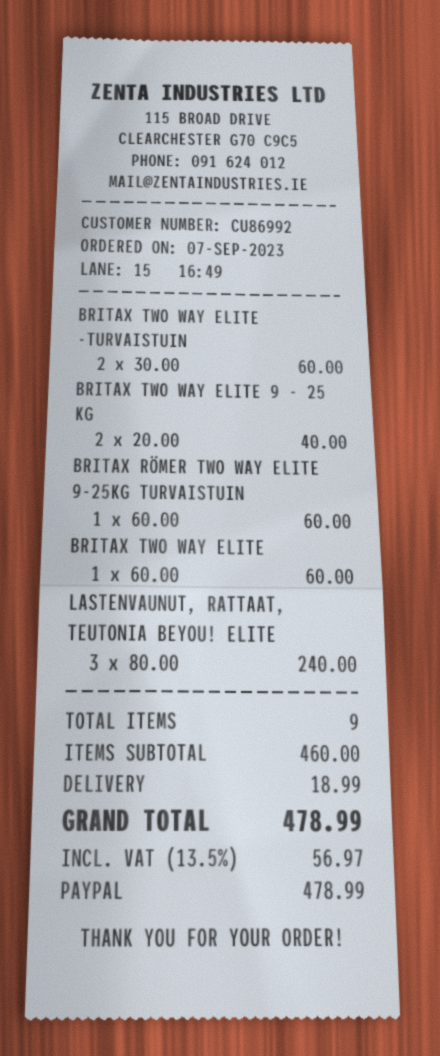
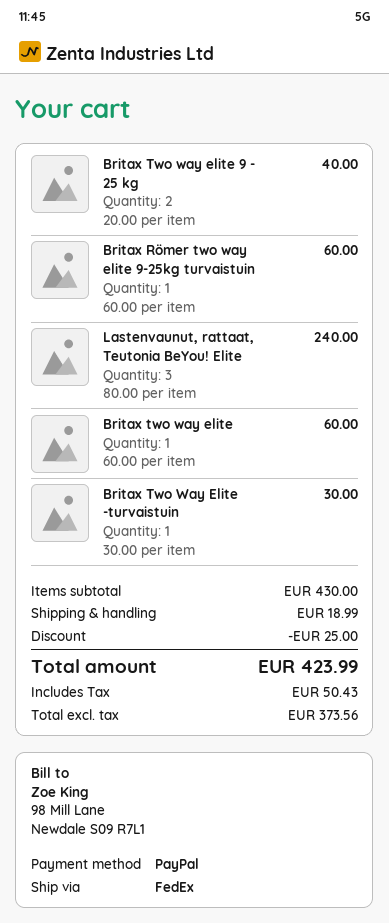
BRITAX TWO WAY ELITE -TURVAISTUIN: 2 x 30.00 = 60.00 -> 1 x 30.00 = 30.00
subtotal: 460.00 -> 430.00
discount: none -> 25.00
tax: 56.97 -> 50.43
total: 478.99 -> 423.99

